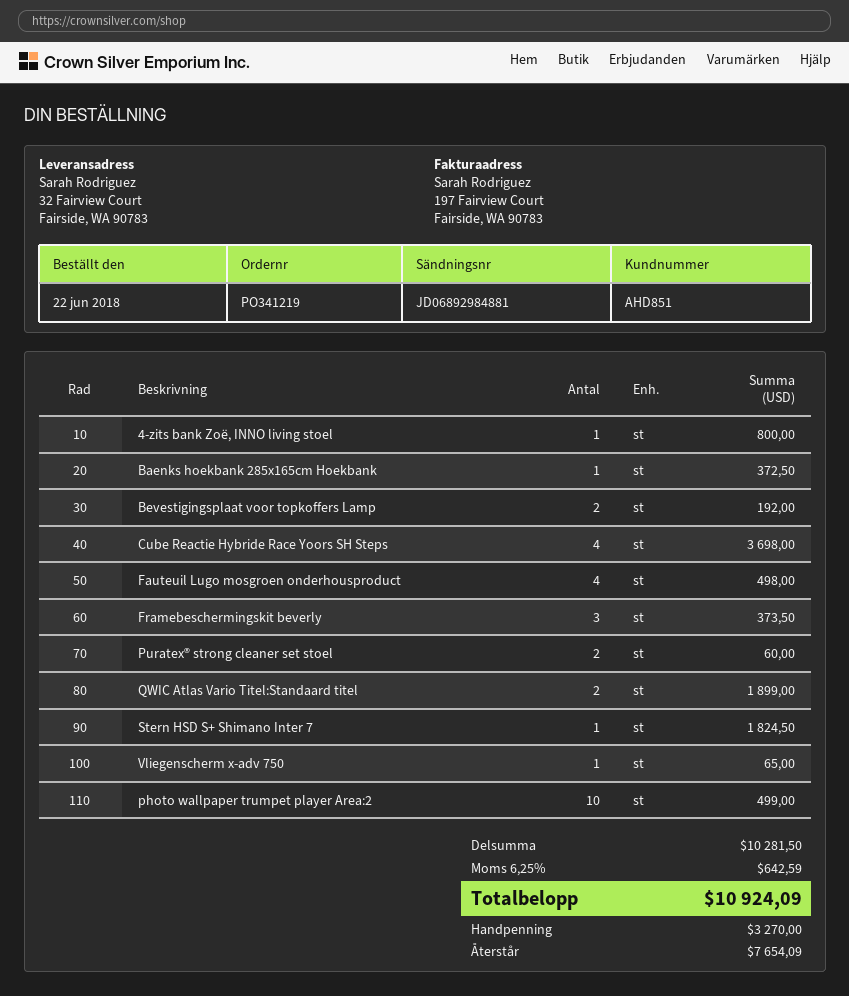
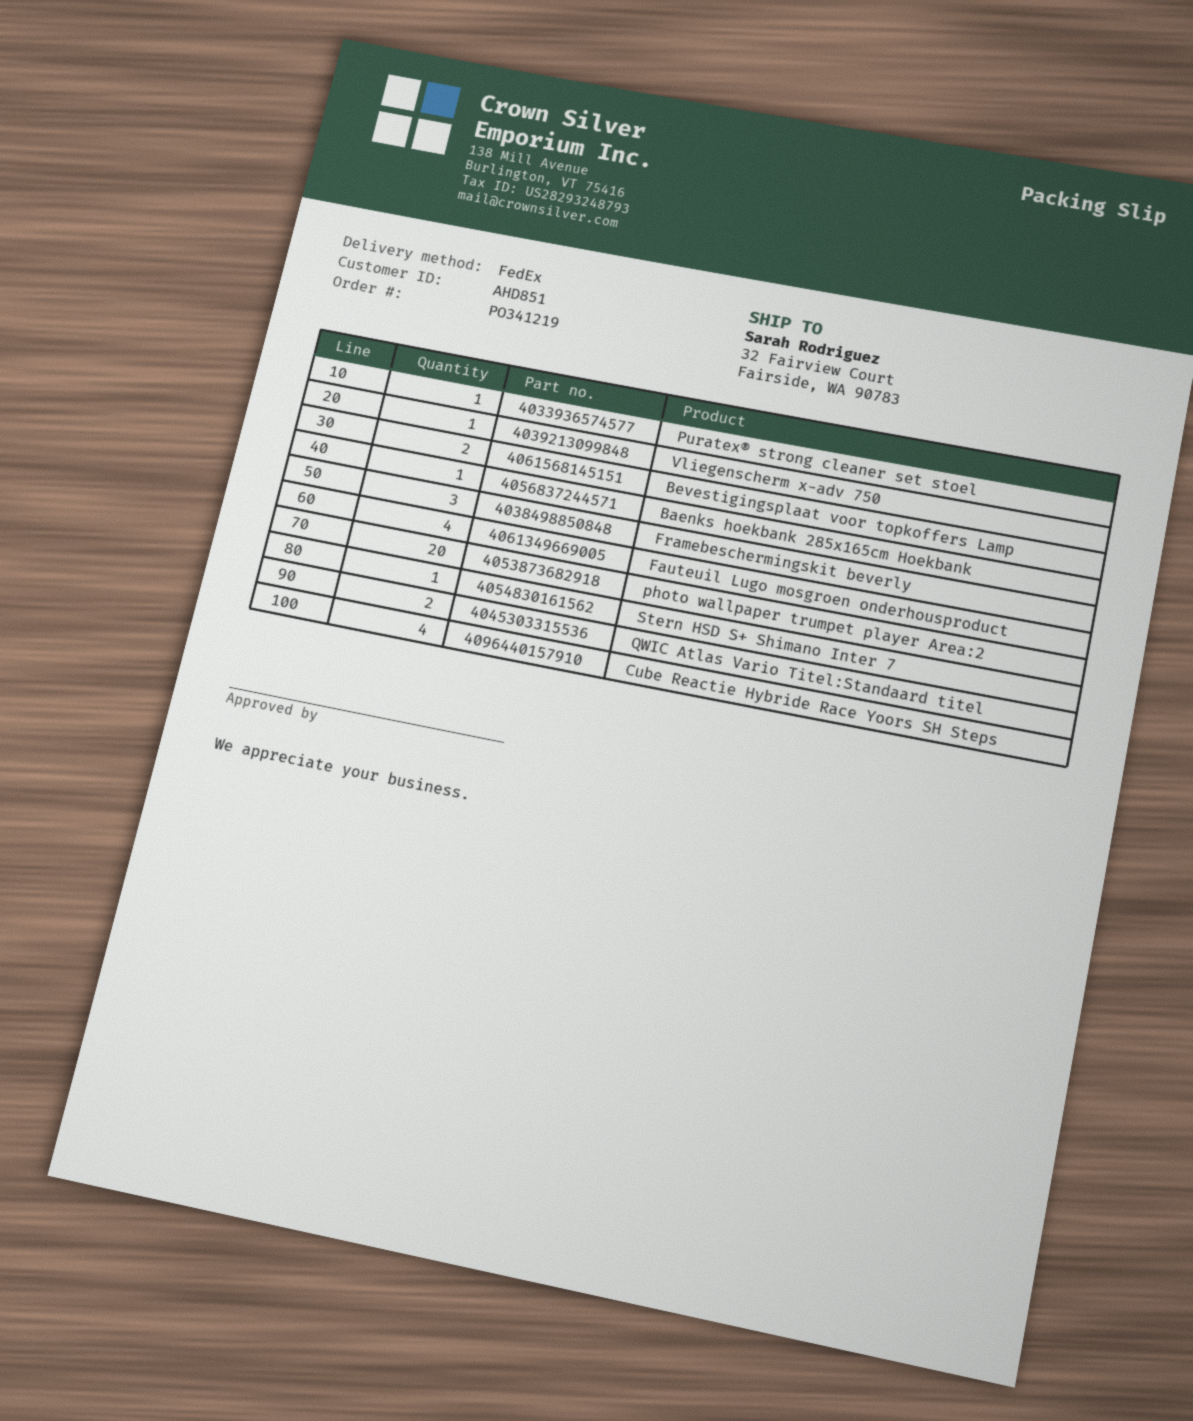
4-zits bank Zoë, INNO living stoel: 1 -> none
Puratex® strong cleaner set stoel: 2 -> 1
photo wallpaper trumpet player Area:2: 10 -> 20

